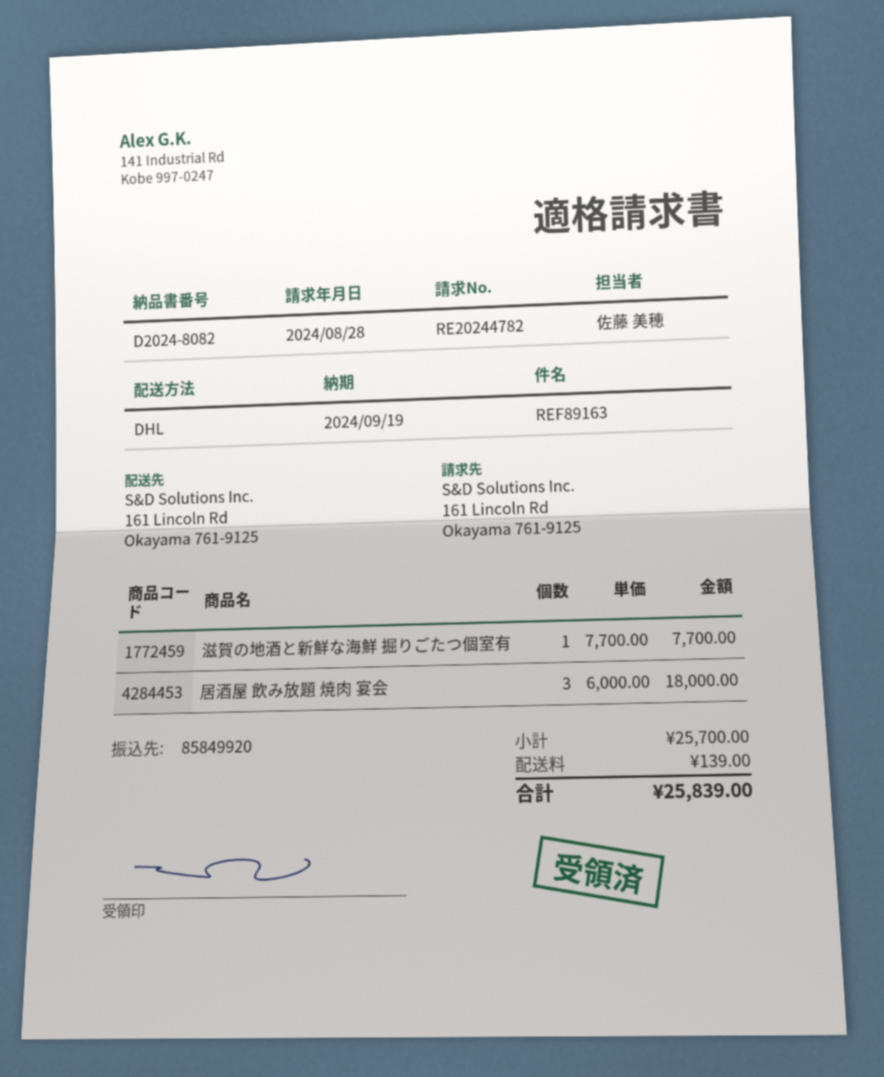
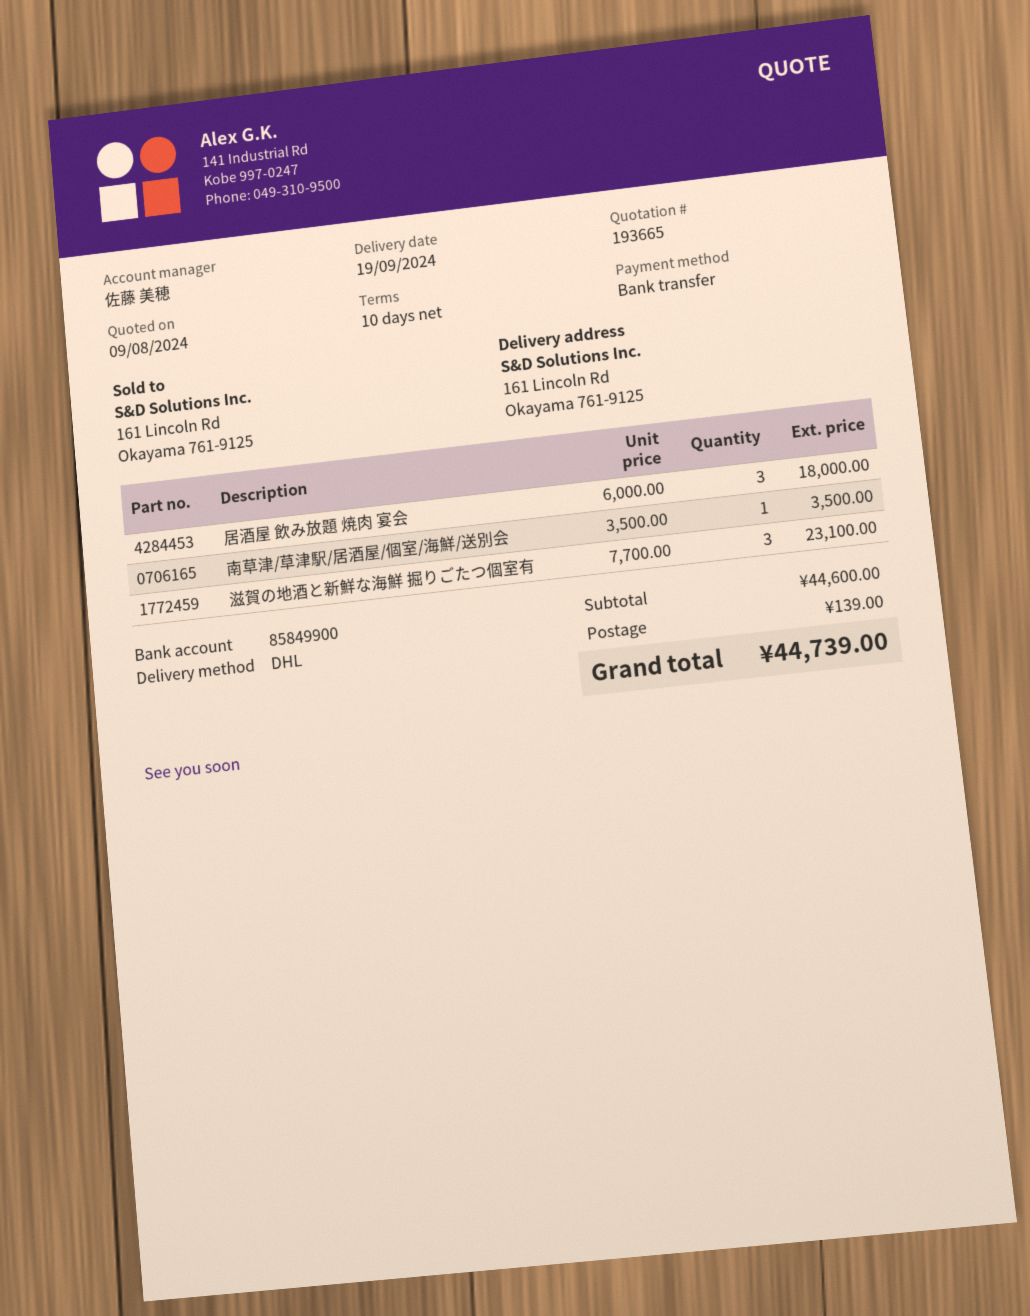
bank account: 85849920 -> 85849900
滋賀の地酒と新鮮な海鮮 掘りごたつ個室有: 1 x 7700.00 = 7700.00 -> 3 x 7700.00 = 23100.00
南草津/草津駅/居酒屋/個室/海鮮/送別会: none -> 1 x 3500.00 = 3500.00
subtotal: 25700.00 -> 44600.00
total: 25839.00 -> 44739.00

